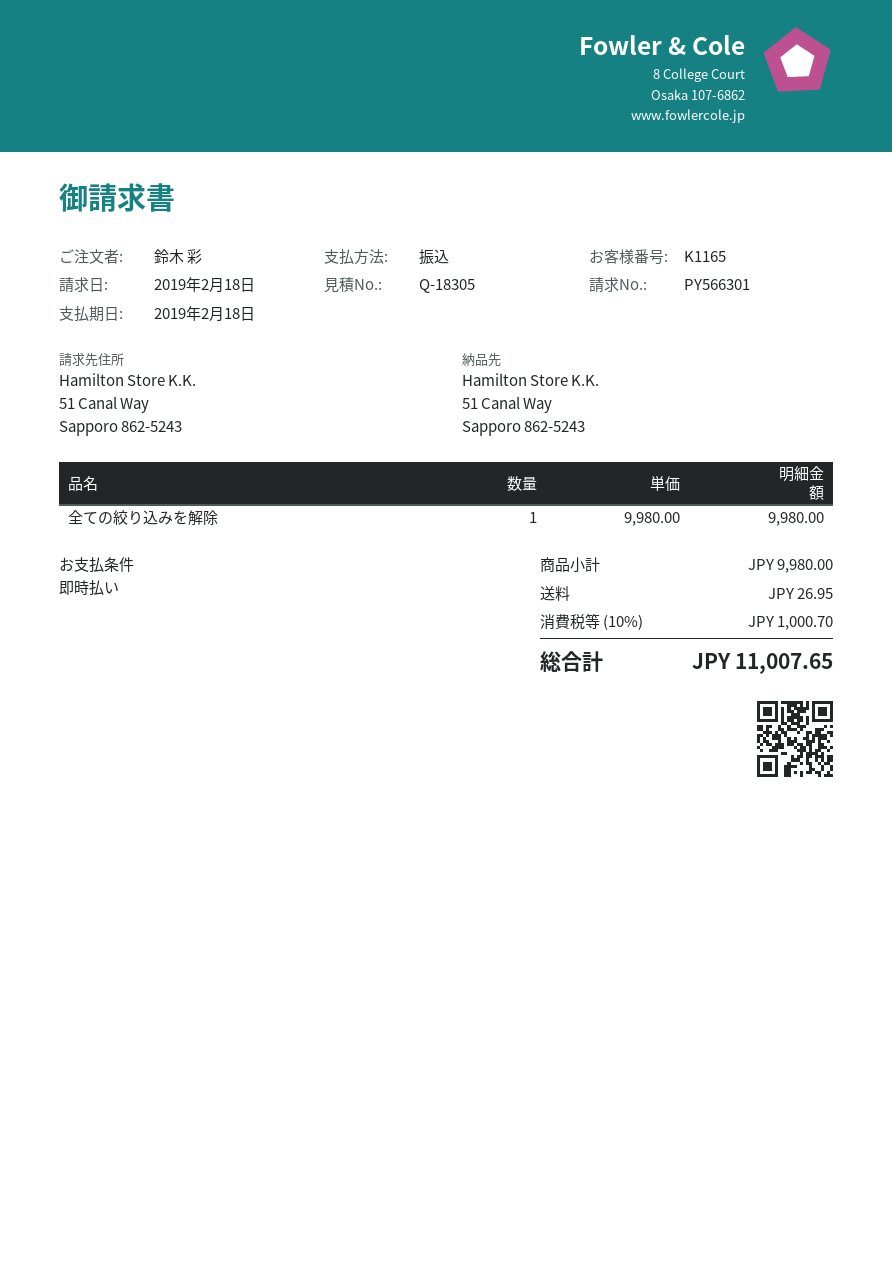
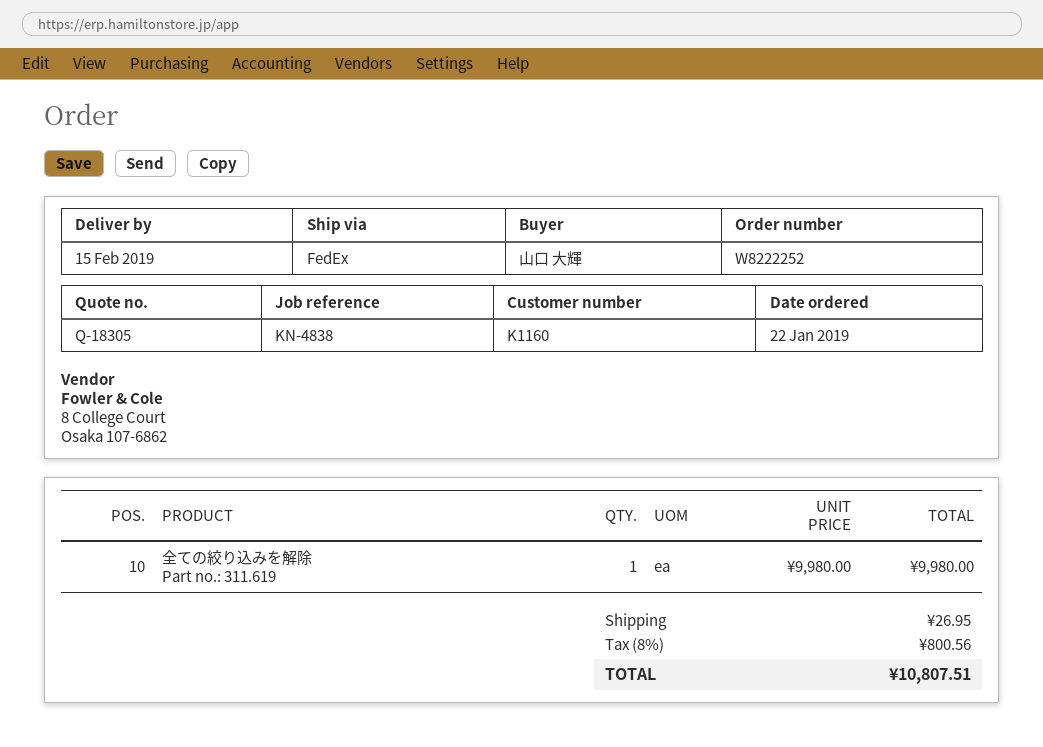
customer number: K1165 -> K1160
ordered by: 鈴木 彩 -> 山口 大輝
tax: 10% = 1000.70 -> 8% = 800.56
total: 11007.65 -> 10807.51

